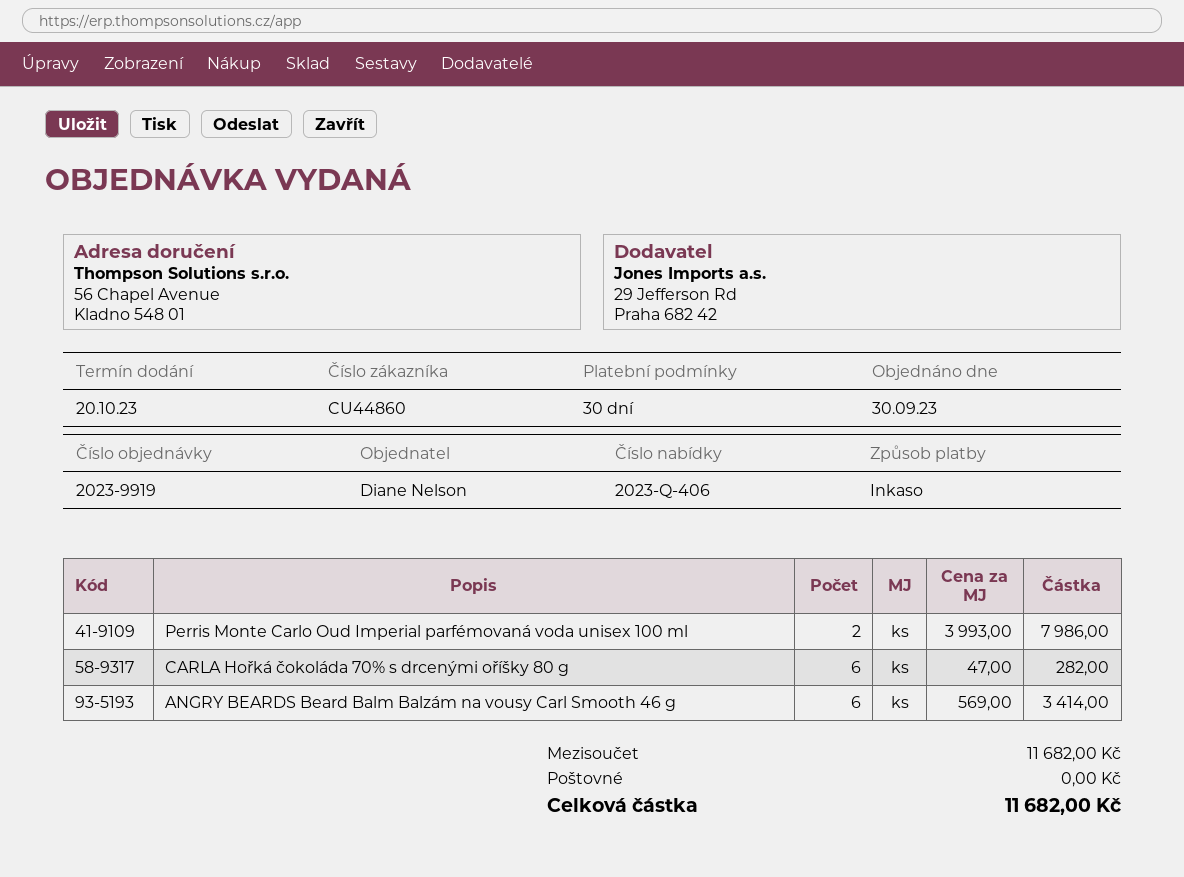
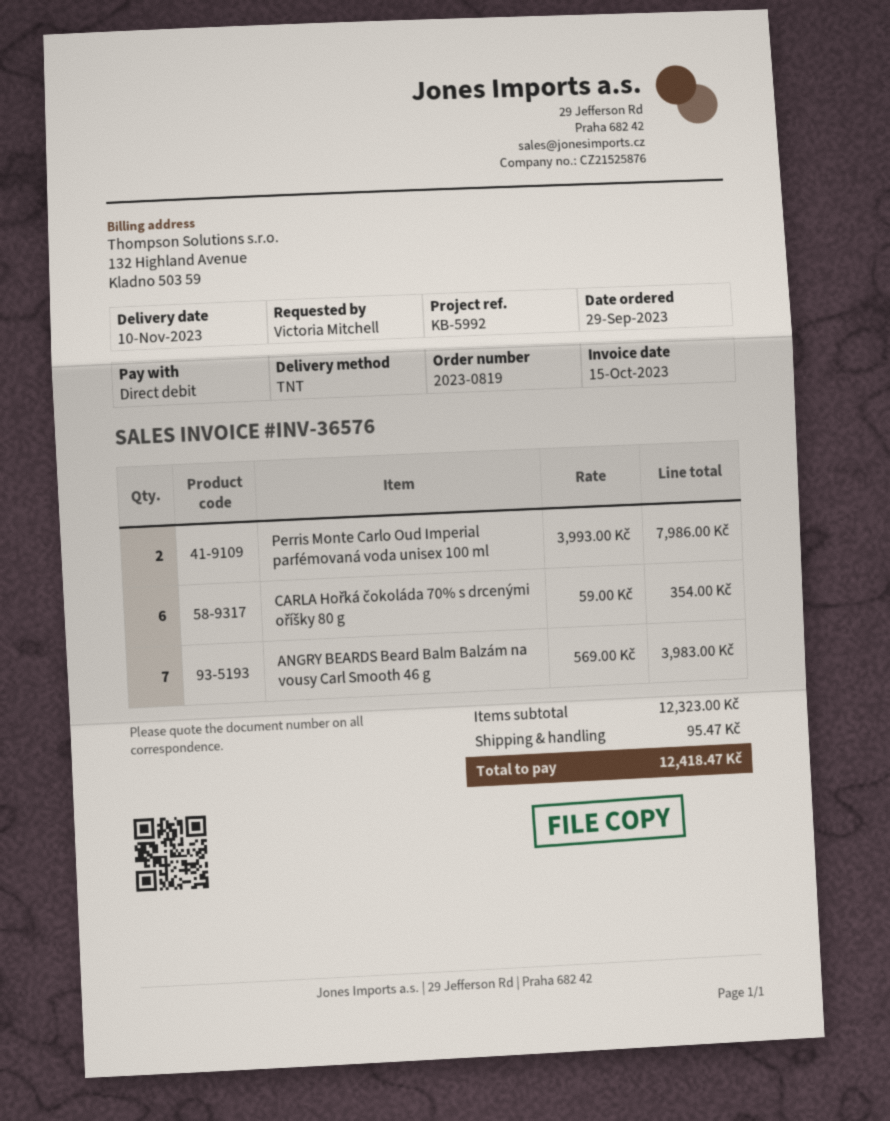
order number: 2023-9919 -> 2023-0819
order date: 2023-09-30 -> 2023-09-29
delivery date: 2023-10-20 -> 2023-11-10
ordered by: Diane Nelson -> Victoria Mitchell
CARLA Hořká čokoláda 70% s drcenými oříšky 80 g: 6 x 47.00 = 282.00 -> 6 x 59.00 = 354.00
ANGRY BEARDS Beard Balm Balzám na vousy Carl Smooth 46 g: 6 x 569.00 = 3414.00 -> 7 x 569.00 = 3983.00
subtotal: 11682.00 -> 12323.00
shipping: 0.00 -> 95.47
total: 11682.00 -> 12418.47

